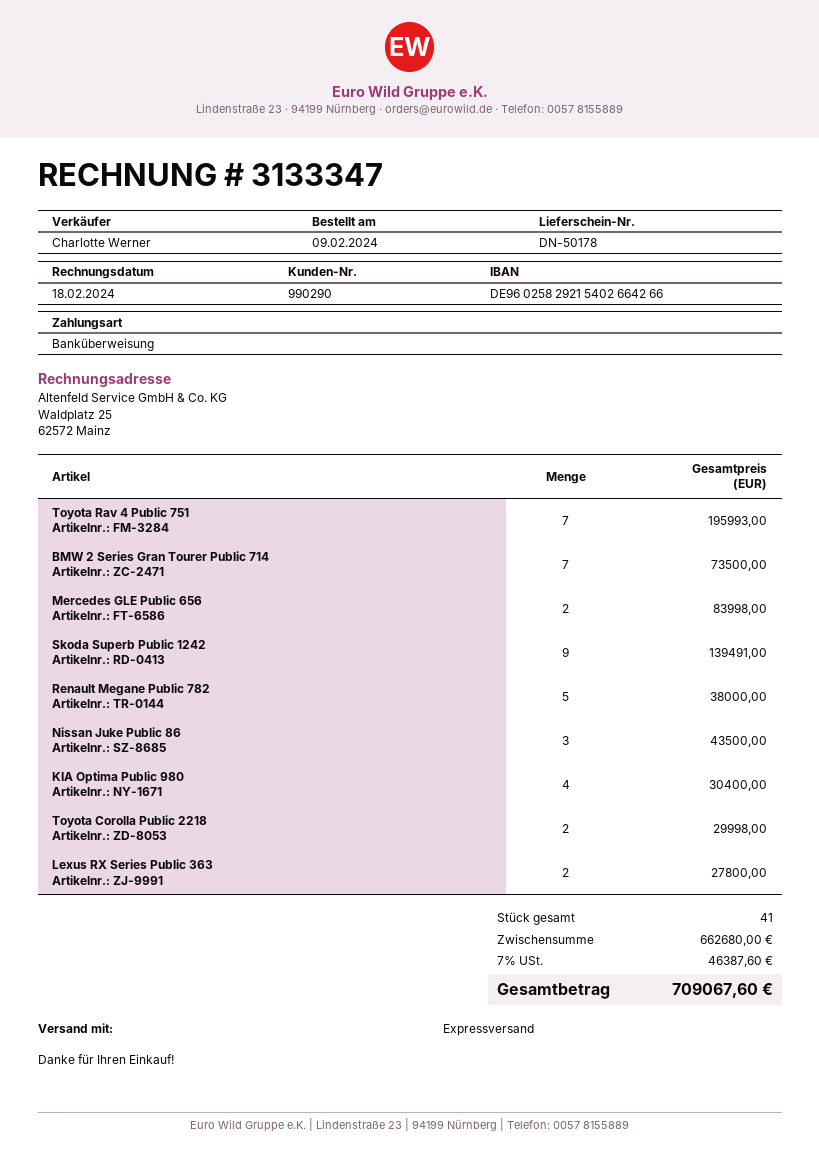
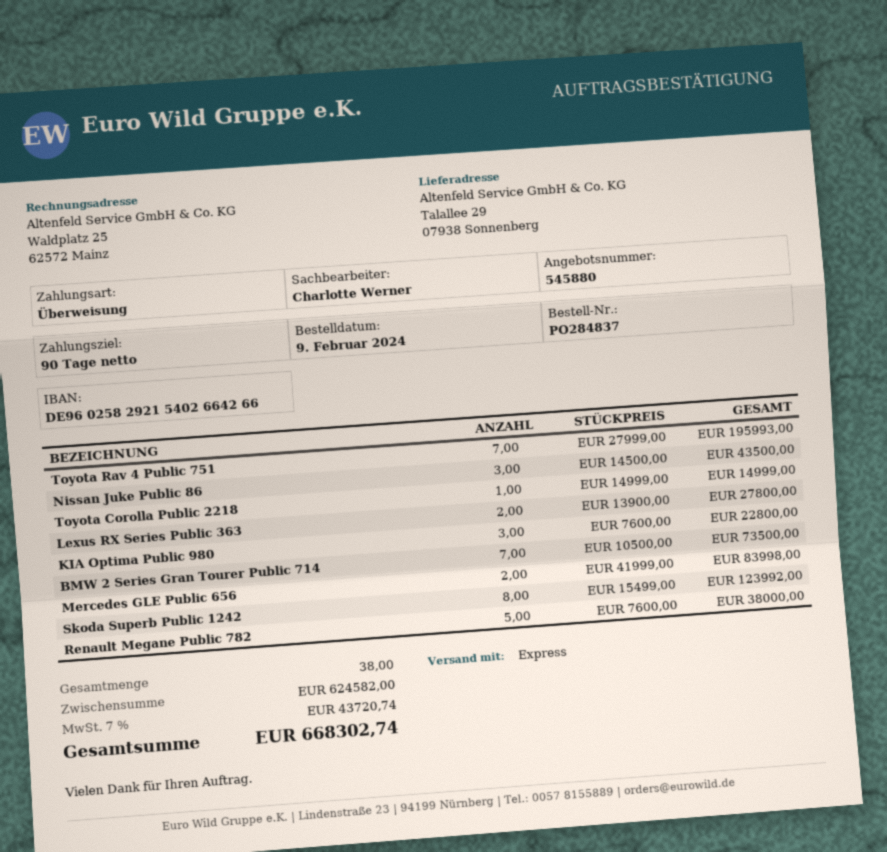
Skoda Superb Public 1242: 9 for 139491.00 -> 8 for 123992.00
KIA Optima Public 980: 4 for 30400.00 -> 3 for 22800.00
Toyota Corolla Public 2218: 2 for 29998.00 -> 1 for 14999.00
total quantity: 41 -> 38
subtotal: 662680.00 -> 624582.00
tax: 7% = 46387.60 -> 7% = 43720.74
total: 709067.60 -> 668302.74

